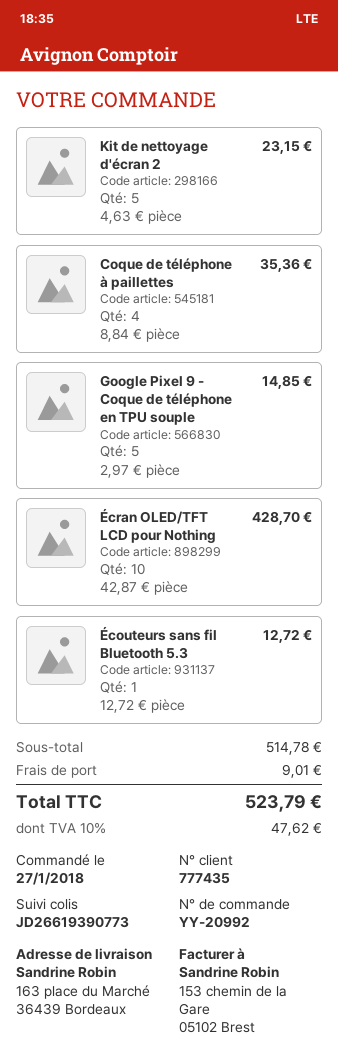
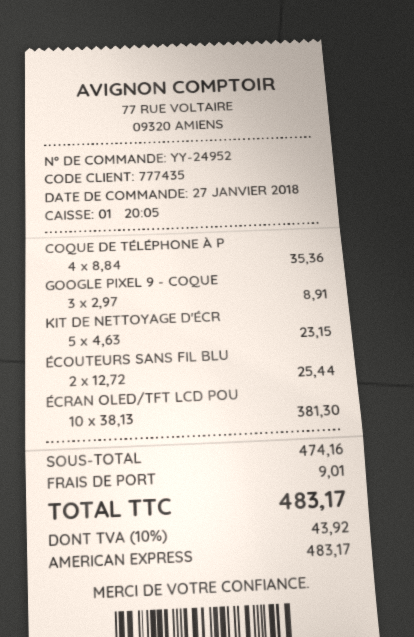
order number: YY-20992 -> YY-24952
Google Pixel 9 - Coque de téléphone en TPU souple: 5 x 2.97 = 14.85 -> 3 x 2.97 = 8.91
Écran OLED/TFT LCD pour Nothing: 10 x 42.87 = 428.70 -> 10 x 38.13 = 381.30
Écouteurs sans fil Bluetooth 5.3: 1 x 12.72 = 12.72 -> 2 x 12.72 = 25.44
subtotal: 514.78 -> 474.16
tax: 10% = 47.62 -> 10% = 43.92
total: 523.79 -> 483.17

